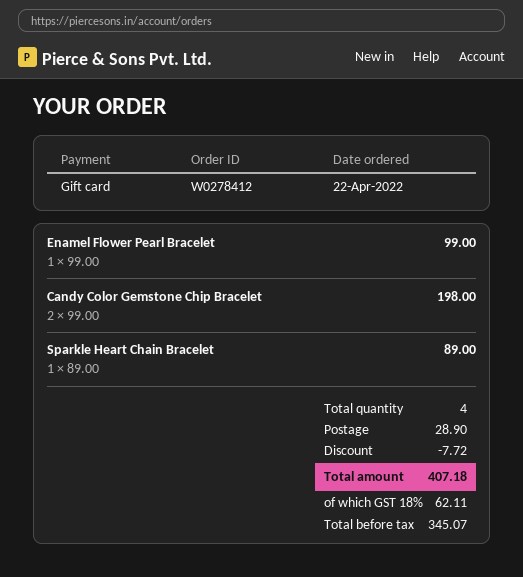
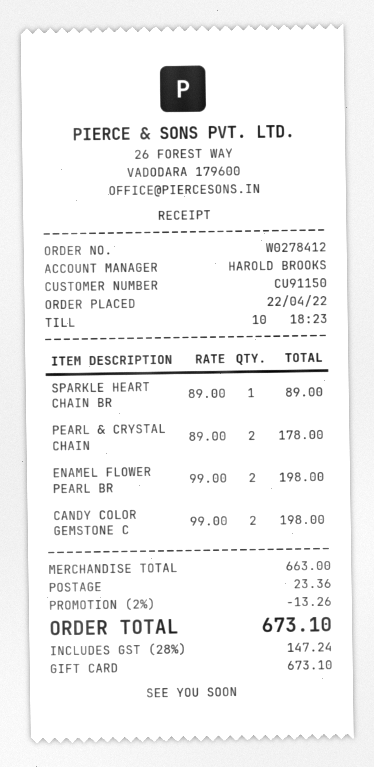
Enamel Flower Pearl Bracelet: 1 x 99.00 = 99.00 -> 2 x 99.00 = 198.00
PEARL & CRYSTAL CHAIN: none -> 2 x 89.00 = 178.00
discount: 7.72 -> 13.26
shipping: 28.90 -> 23.36
tax: 18% = 62.11 -> 28% = 147.24
total: 407.18 -> 673.10

